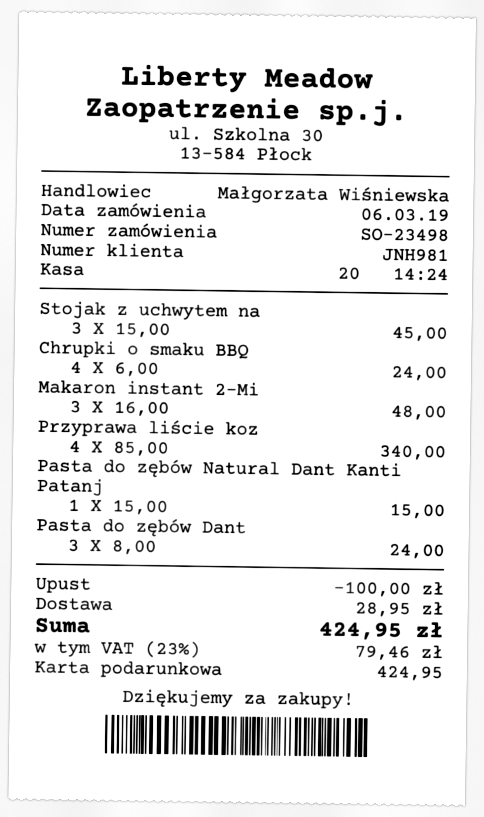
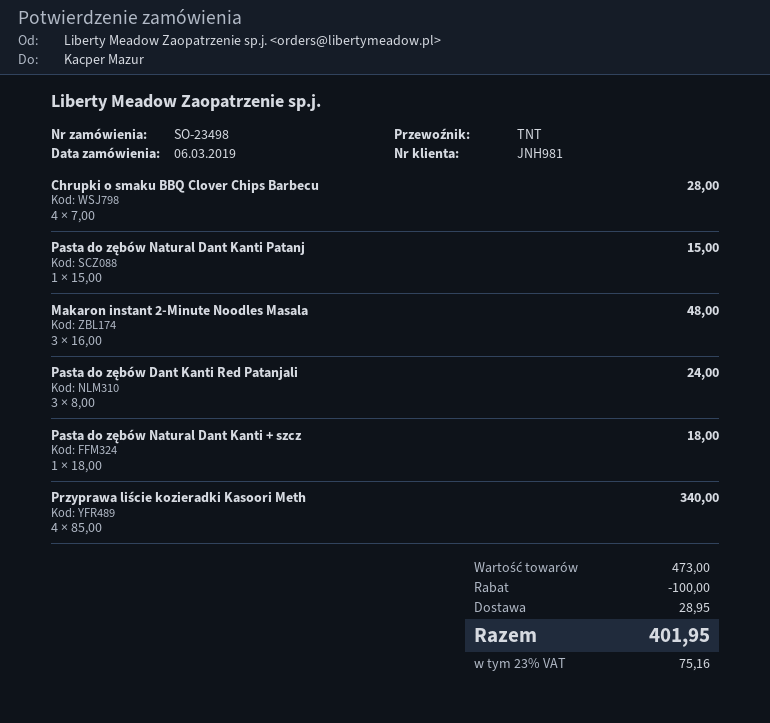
Stojak z uchwytem na: 3 x 15.00 = 45.00 -> none
Chrupki o smaku BBQ: 4 x 6.00 = 24.00 -> 4 x 7.00 = 28.00
Pasta do zębów Natural Dant Kanti + szcz: none -> 1 x 18.00 = 18.00
tax: 23% = 79.46 -> 23% = 75.16
total: 424.95 -> 401.95

